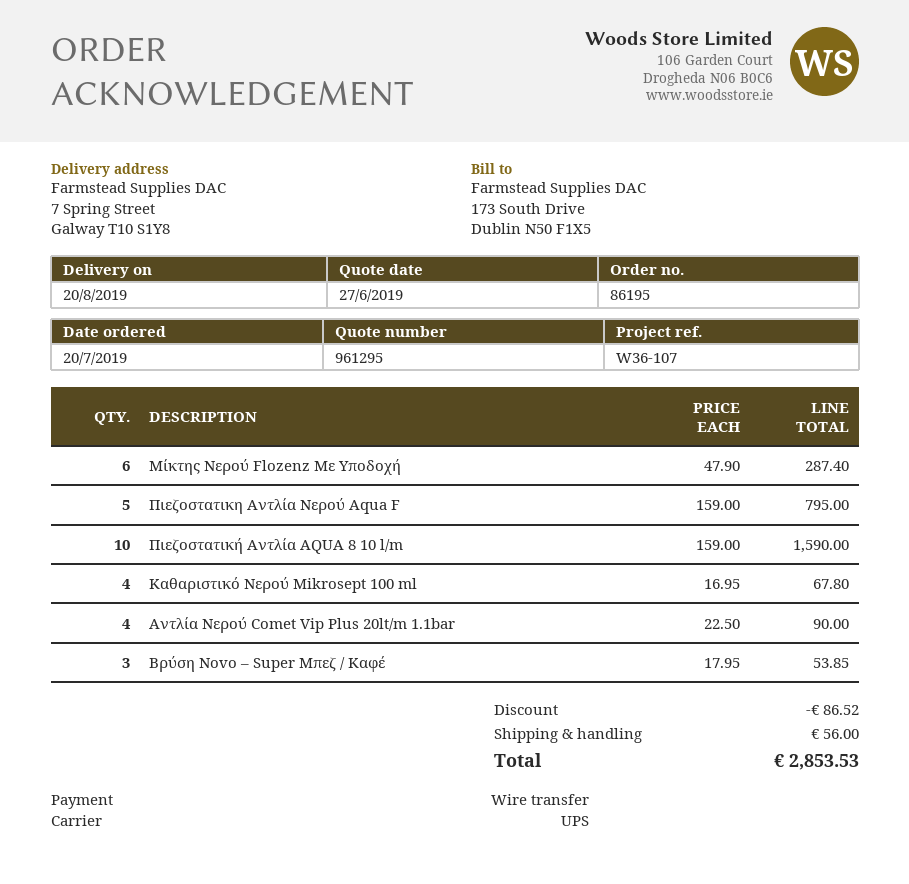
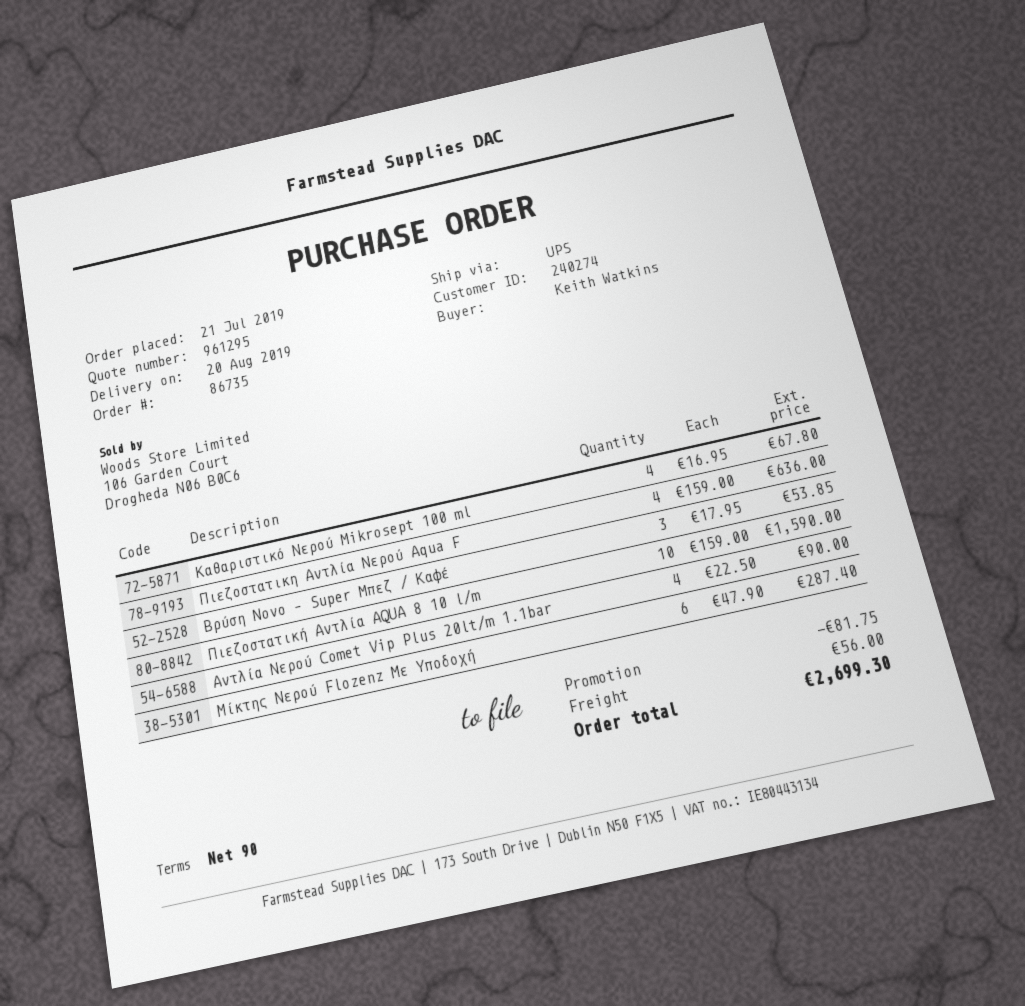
order number: 86195 -> 86735
order date: 2019-07-20 -> 2019-07-21
Πιεζοστατικη Αντλία Νερού Aqua F: 5 x 159.00 = 795.00 -> 4 x 159.00 = 636.00
discount: 86.52 -> 81.75
total: 2853.53 -> 2699.30

